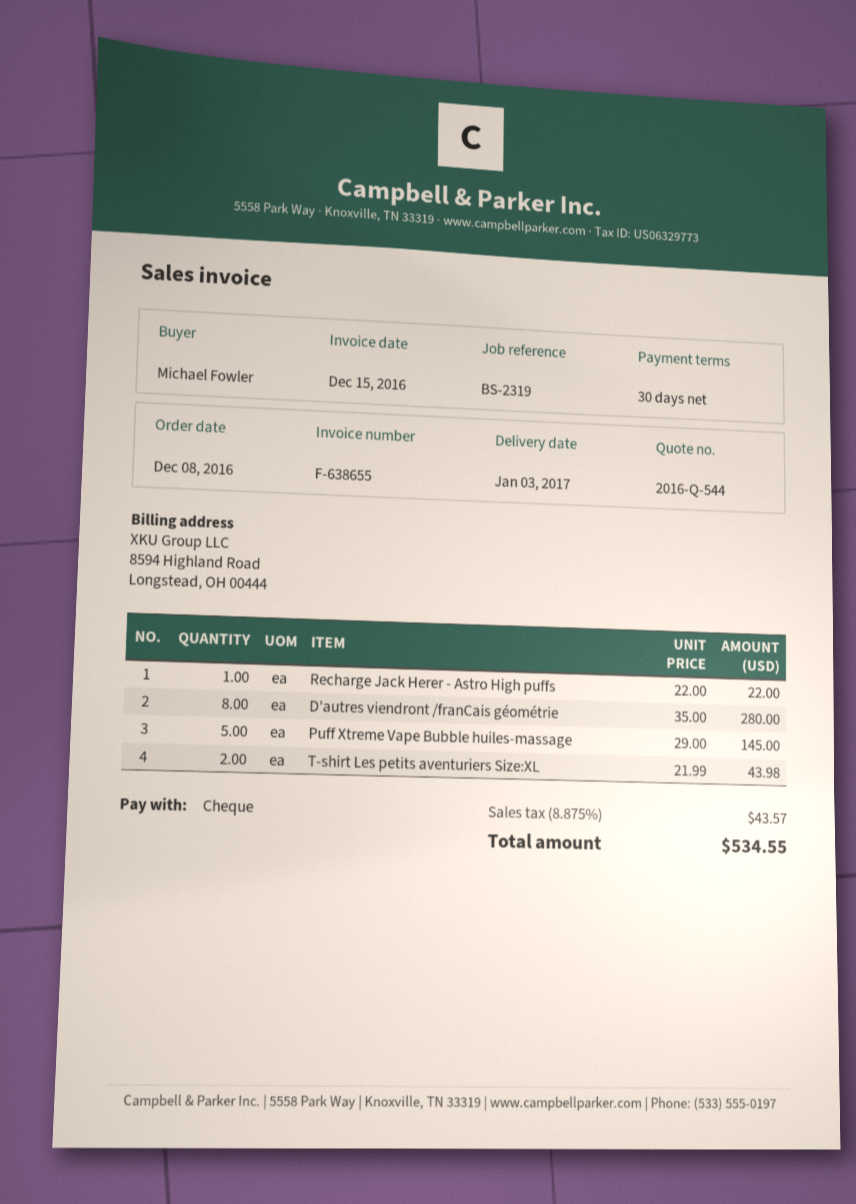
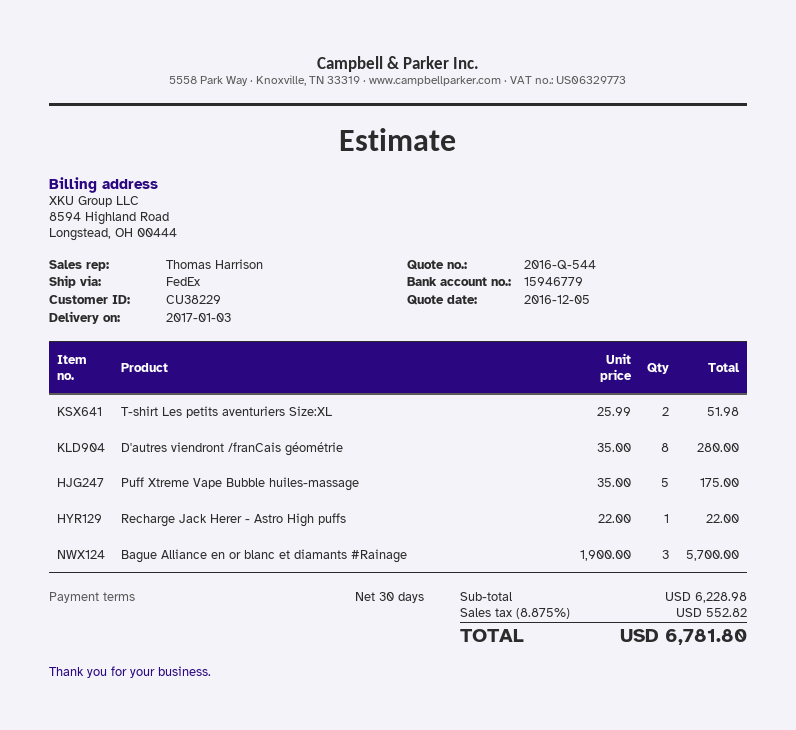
Puff Xtreme Vape Bubble huiles-massage: 5 x 29.00 = 145.00 -> 5 x 35.00 = 175.00
T-shirt Les petits aventuriers Size:XL: 2 x 21.99 = 43.98 -> 2 x 25.99 = 51.98
Bague Alliance en or blanc et diamants #Rainage: none -> 3 x 1900.00 = 5700.00
tax: 8.875% = 43.57 -> 8.875% = 552.82
total: 534.55 -> 6781.80

